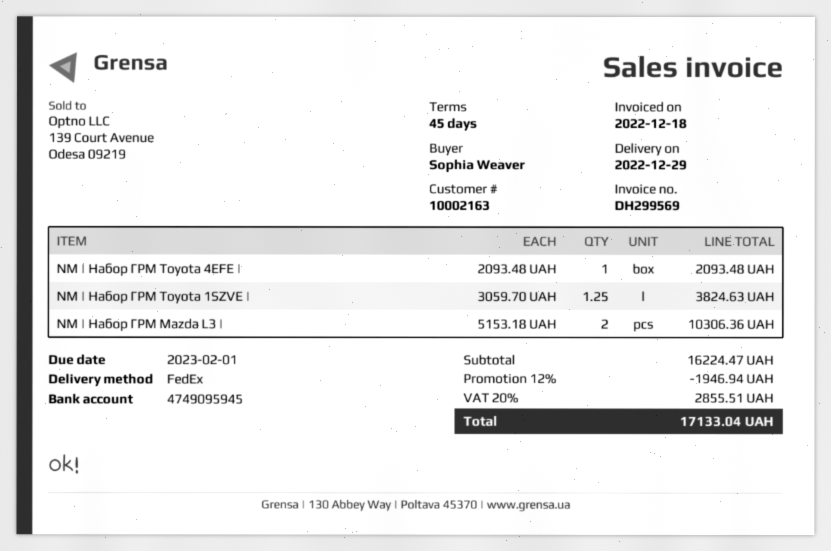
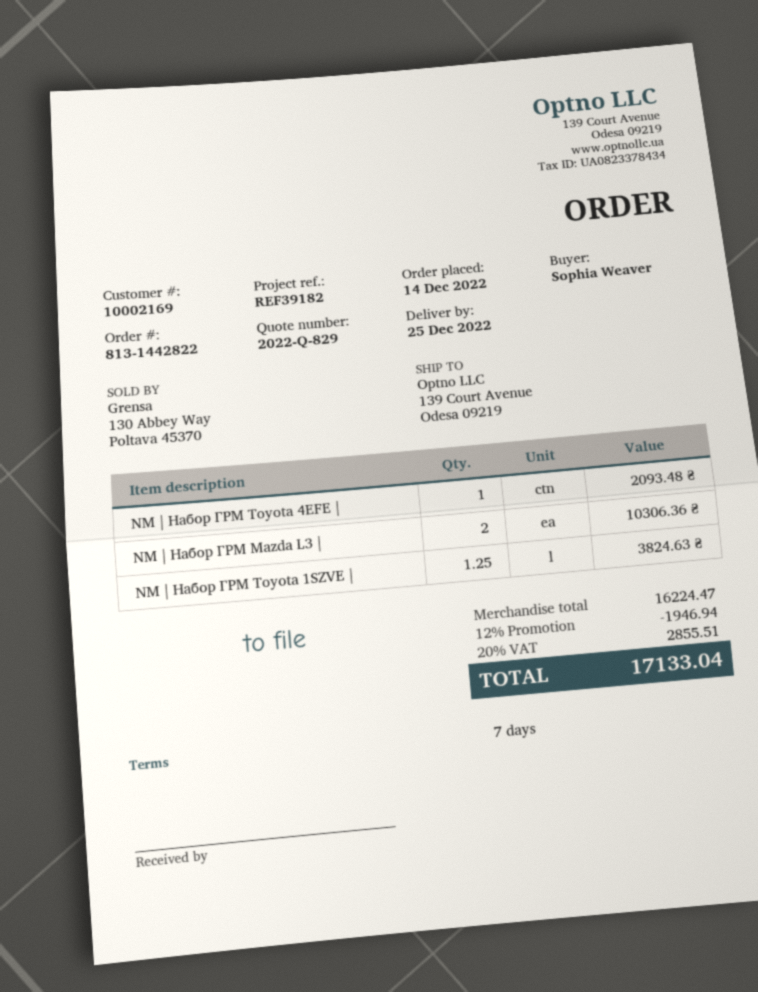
delivery date: 2022-12-29 -> 2022-12-25
payment terms: 45 days -> 7 days
customer number: 10002163 -> 10002169

